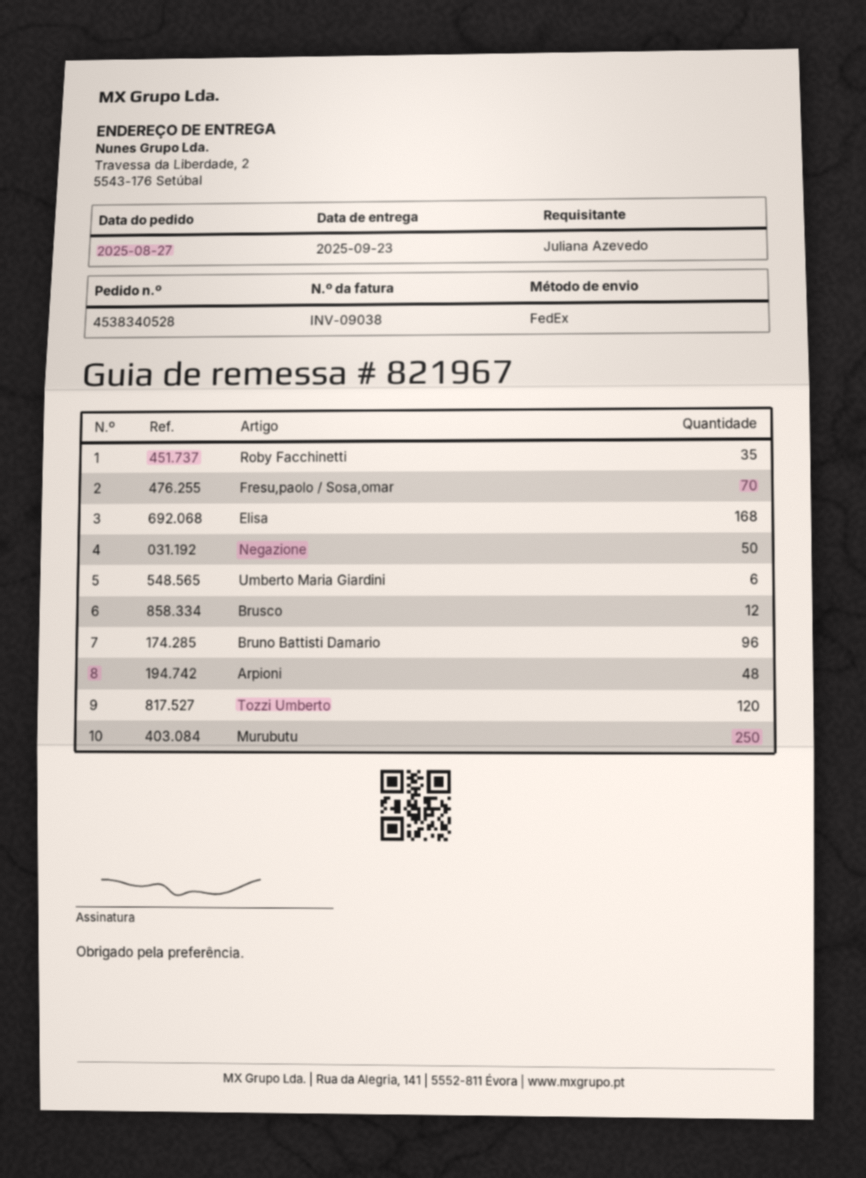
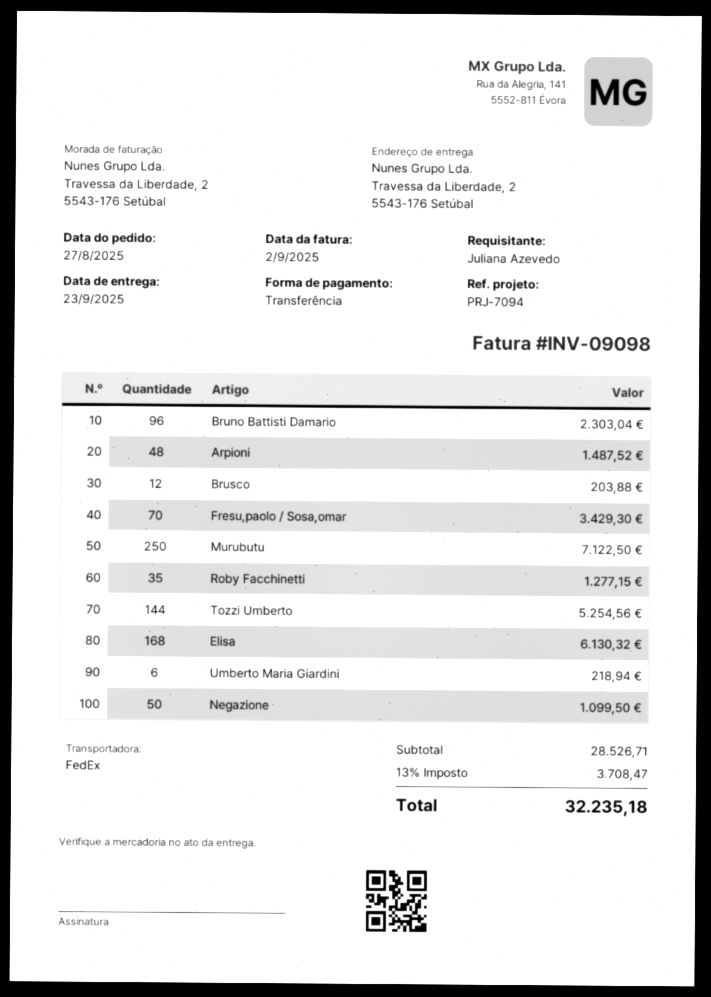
invoice number: INV-09038 -> INV-09098
Tozzi Umberto: 120 -> 144

